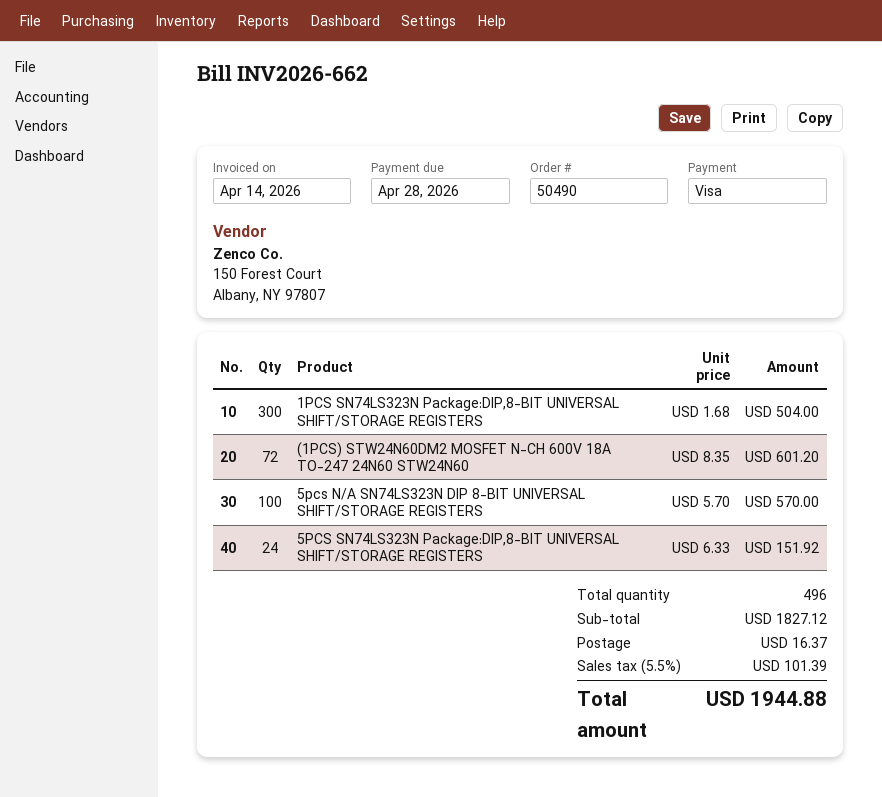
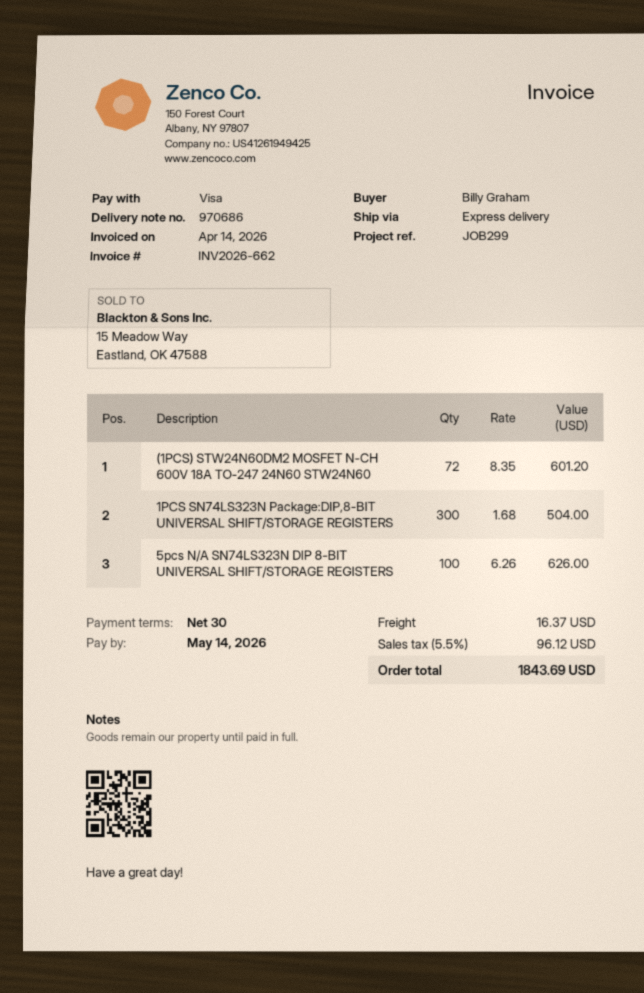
due date: 2026-04-28 -> 2026-05-14
5pcs N/A SN74LS323N DIP 8-BIT UNIVERSAL SHIFT/STORAGE REGISTERS: 100 x 5.70 = 570.00 -> 100 x 6.26 = 626.00
5PCS SN74LS323N Package:DIP,8-BIT UNIVERSAL SHIFT/STORAGE REGISTERS: 24 x 6.33 = 151.92 -> none
tax: 5.5% = 101.39 -> 5.5% = 96.12
total: 1944.88 -> 1843.69

